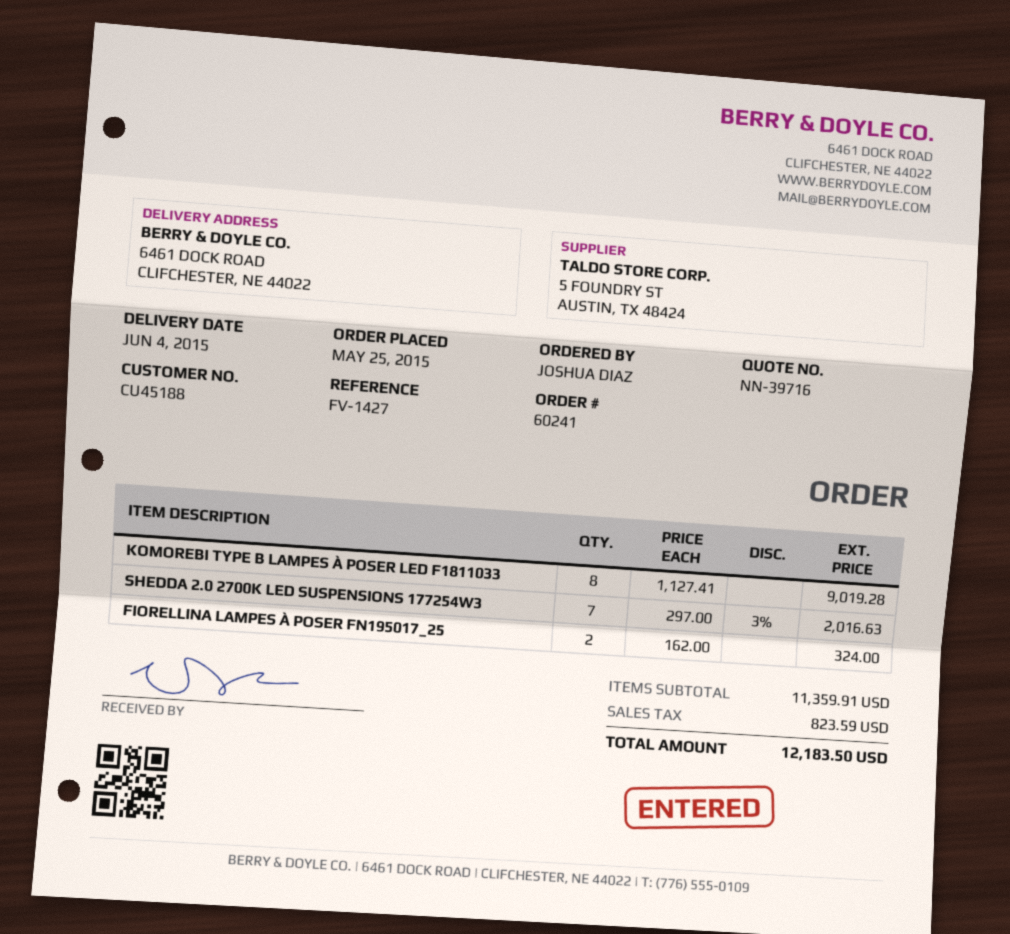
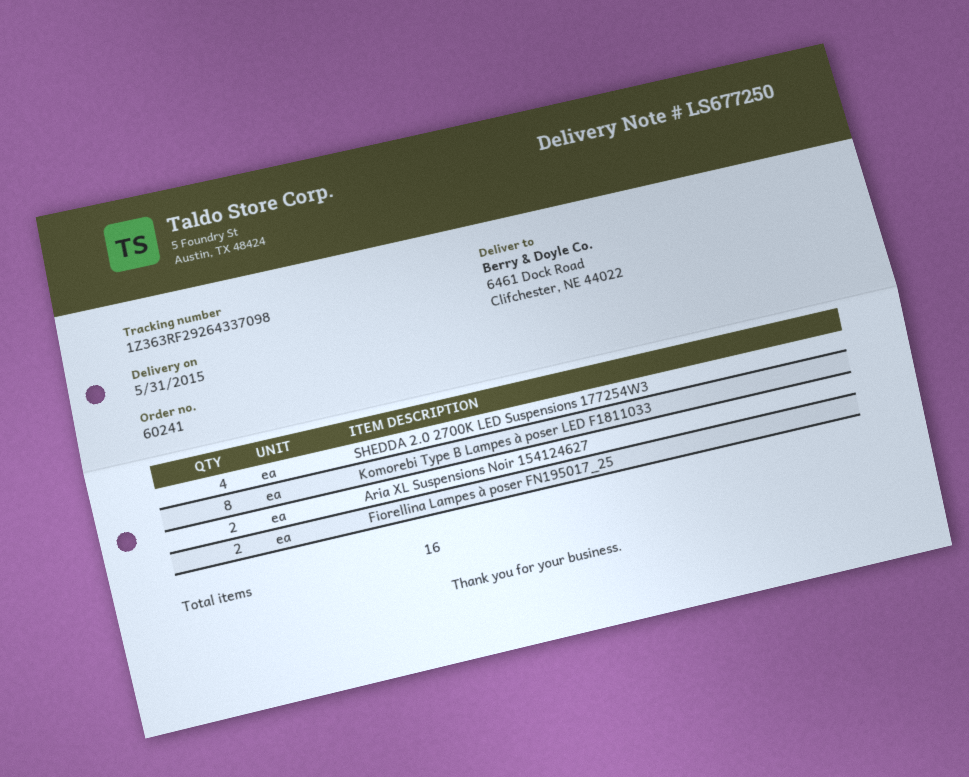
delivery date: 2015-06-04 -> 2015-05-31
SHEDDA 2.0 2700K LED SUSPENSIONS 177254W3: 7 -> 4
Aria XL Suspensions Noir 154124627: none -> 2

